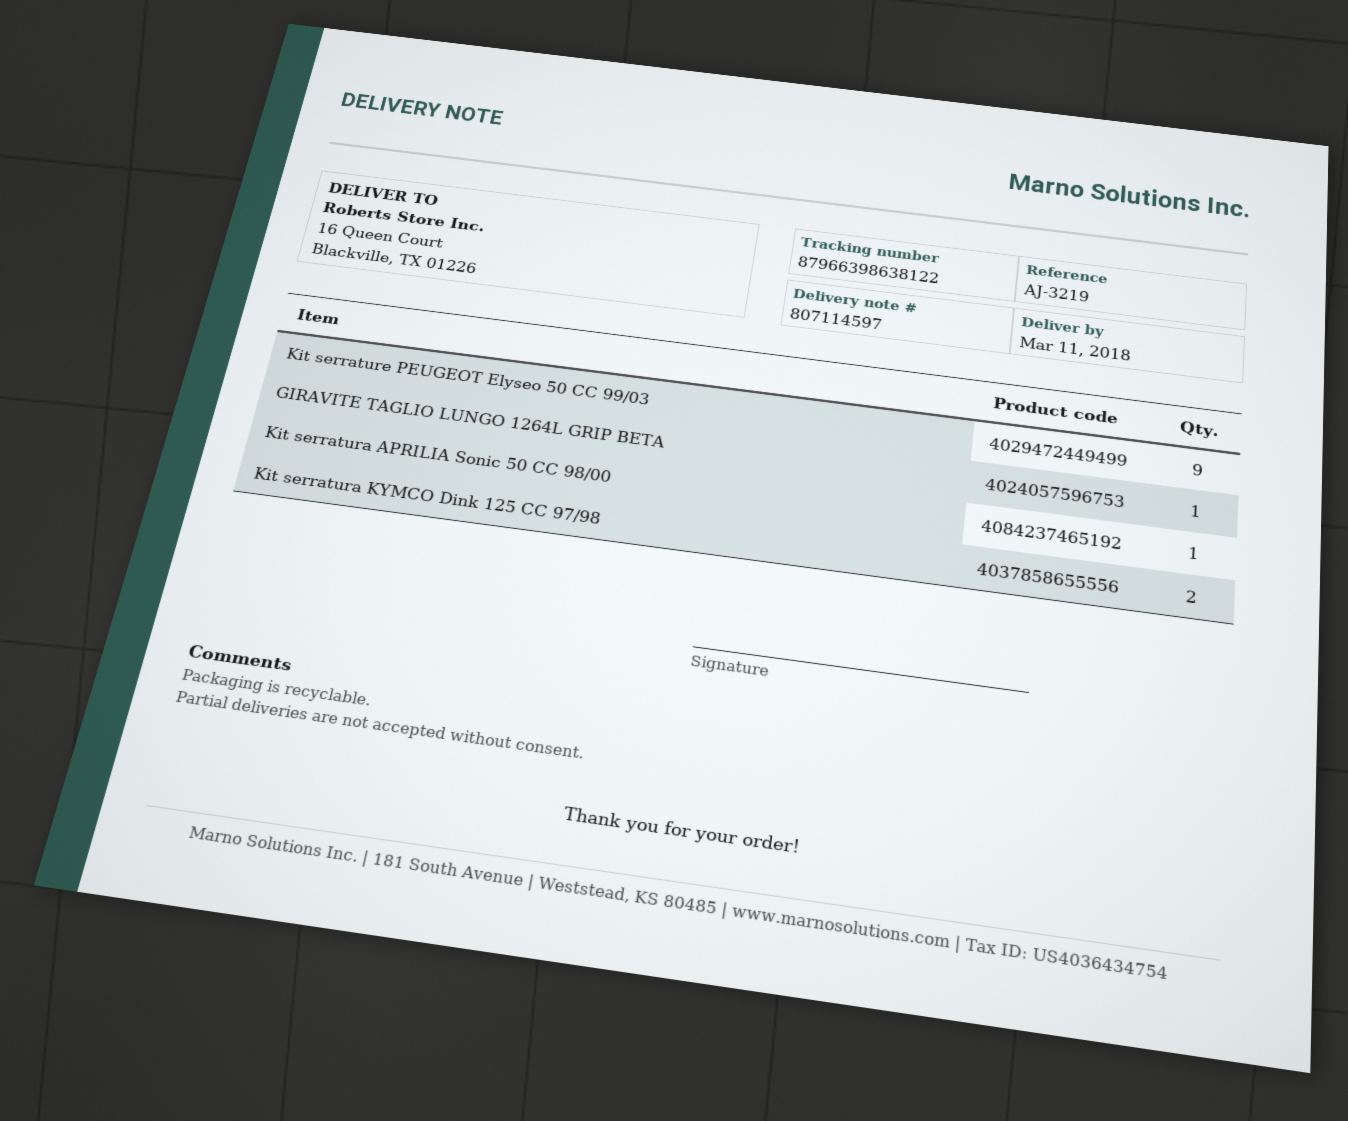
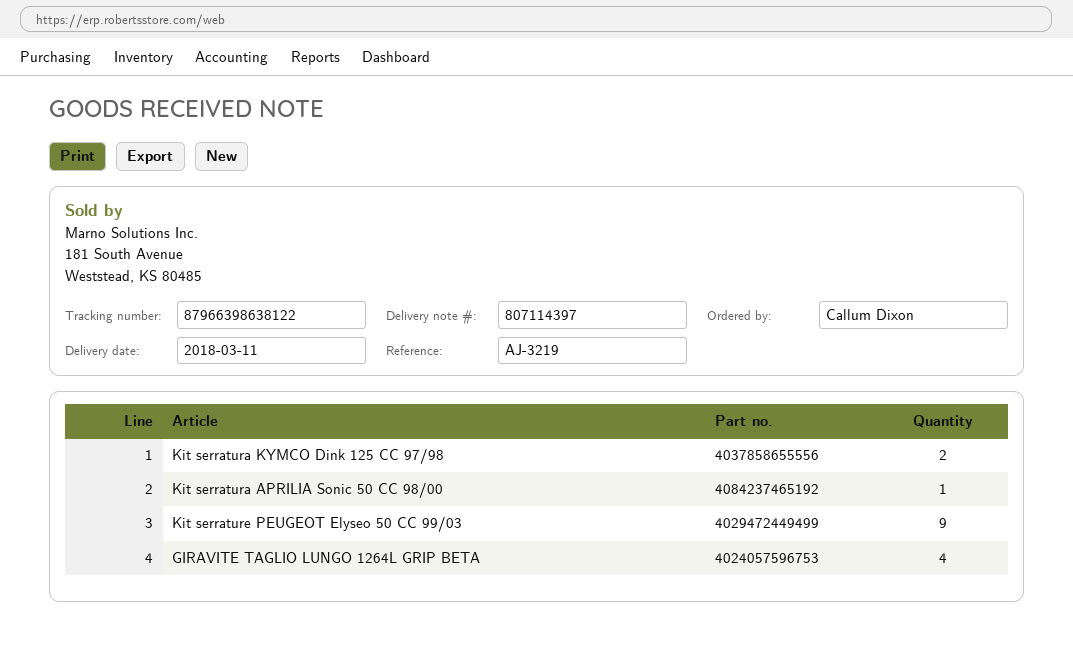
delivery note number: 807114597 -> 807114397
GIRAVITE TAGLIO LUNGO 1264L GRIP BETA: 1 -> 4

